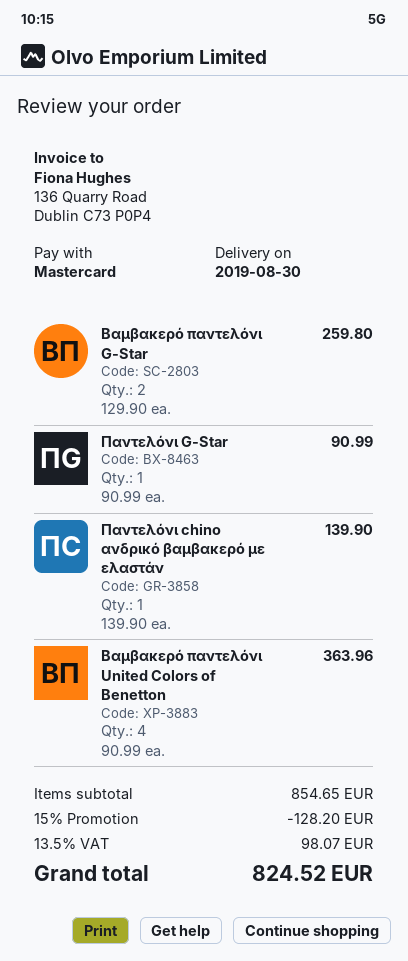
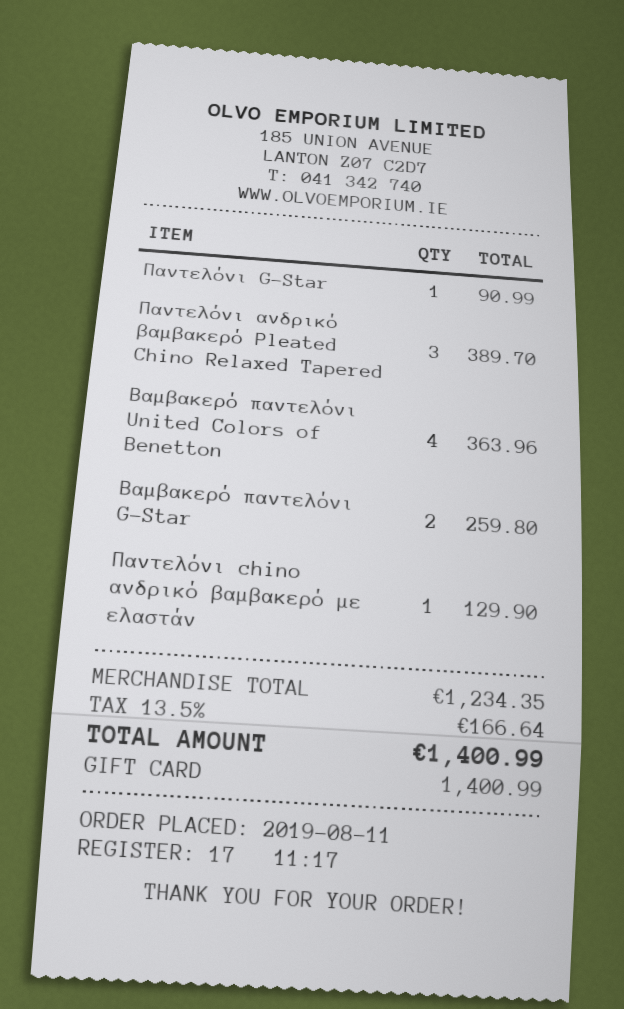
payment method: Mastercard -> gift card
Παντελόνι chino ανδρικό βαμβακερό με ελαστάν: 1 for 139.90 -> 1 for 129.90
Παντελόνι ανδρικό βαμβακερό Pleated Chino Relaxed Tapered: none -> 3 for 389.70
subtotal: 854.65 -> 1234.35
discount: 15% = 128.20 -> none
tax: 13.5% = 98.07 -> 13.5% = 166.64
total: 824.52 -> 1400.99

